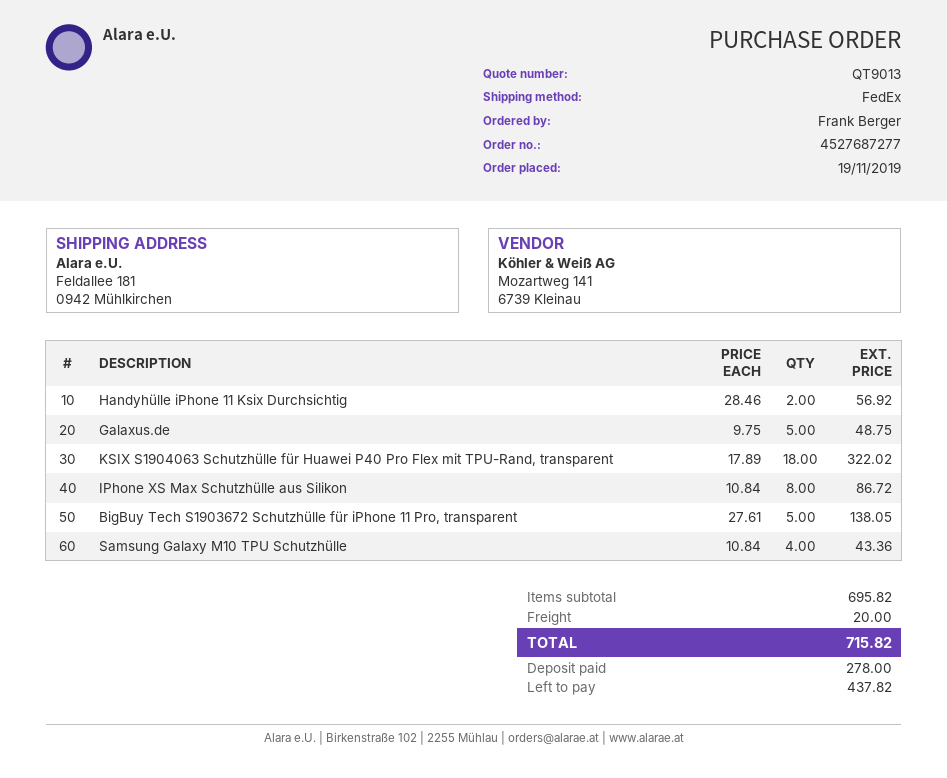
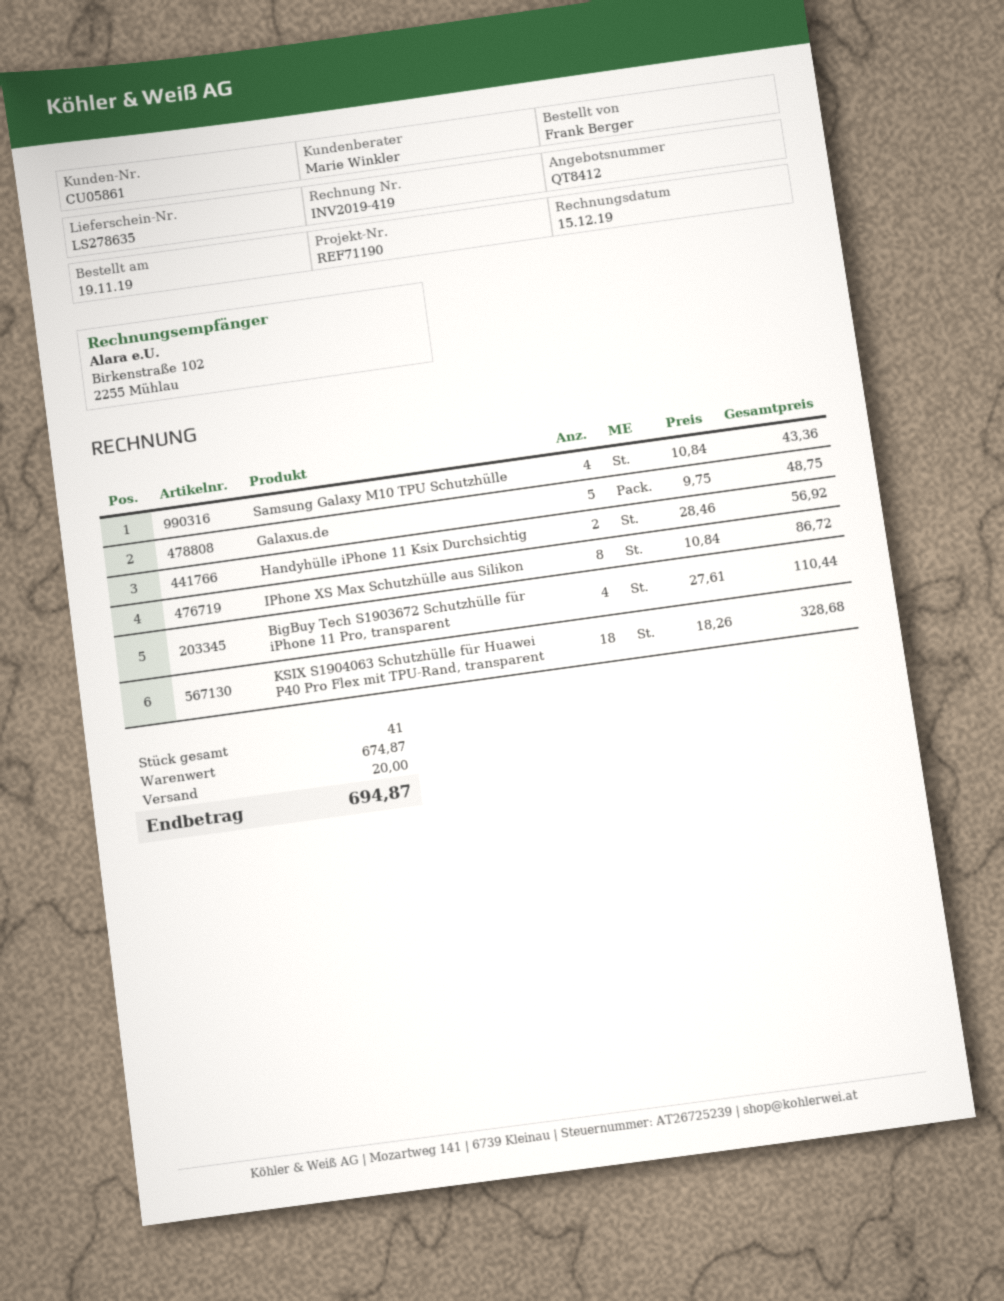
quote number: QT9013 -> QT8412
KSIX S1904063 Schutzhülle für Huawei P40 Pro Flex mit TPU-Rand, transparent: 18 x 17.89 = 322.02 -> 18 x 18.26 = 328.68
BigBuy Tech S1903672 Schutzhülle für iPhone 11 Pro, transparent: 5 x 27.61 = 138.05 -> 4 x 27.61 = 110.44
subtotal: 695.82 -> 674.87
total: 715.82 -> 694.87

